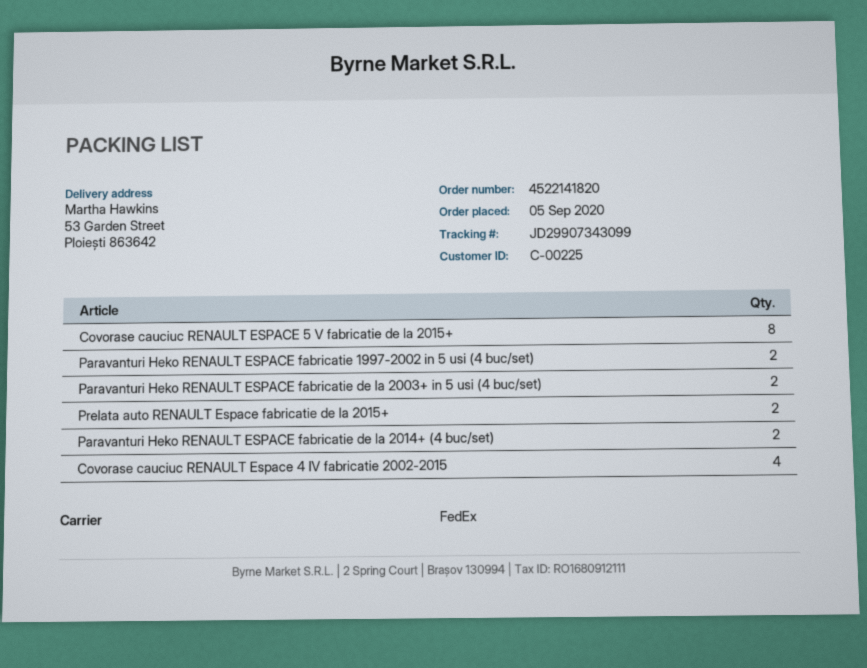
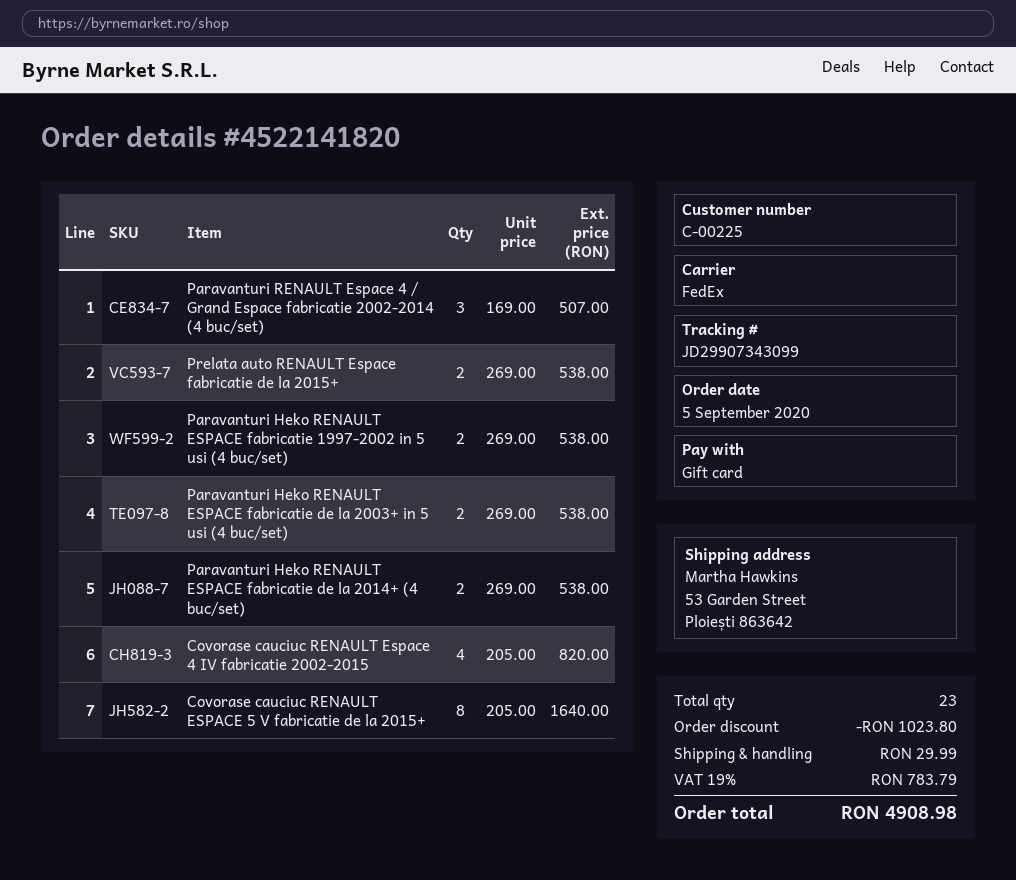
Paravanturi RENAULT Espace 4 / Grand Espace fabricatie 2002-2014 (4 buc/set): none -> 3

